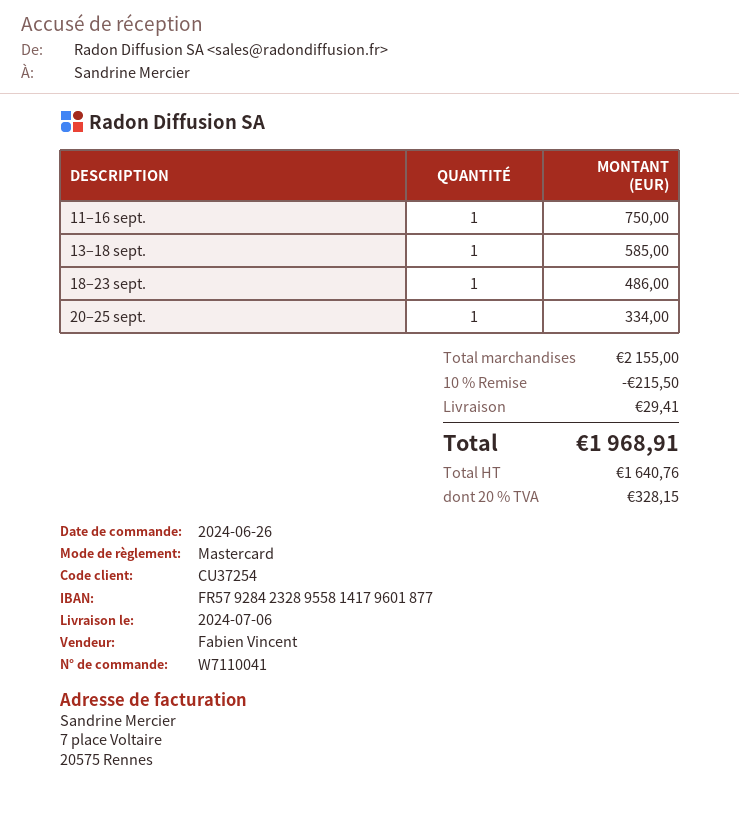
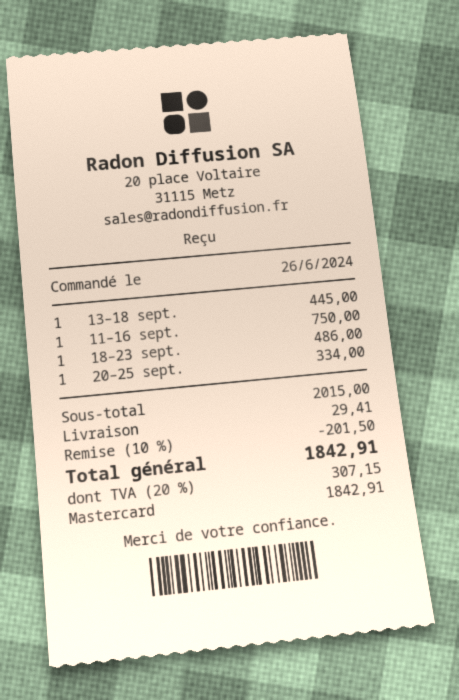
13–18 sept.: 1 for 585.00 -> 1 for 445.00
subtotal: 2155.00 -> 2015.00
discount: 10% = 215.50 -> 10% = 201.50
tax: 20% = 328.15 -> 20% = 307.15
total: 1968.91 -> 1842.91

